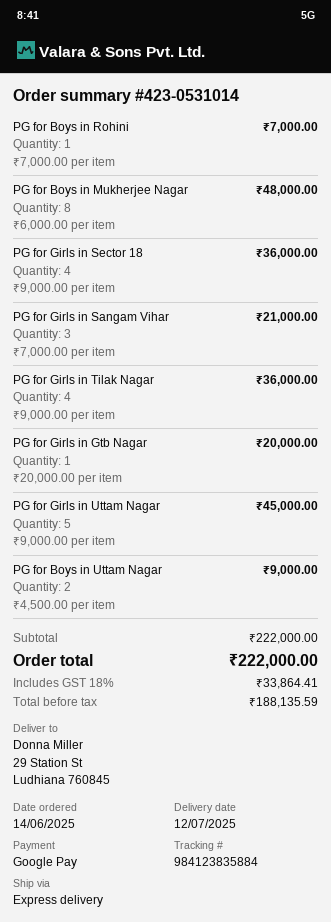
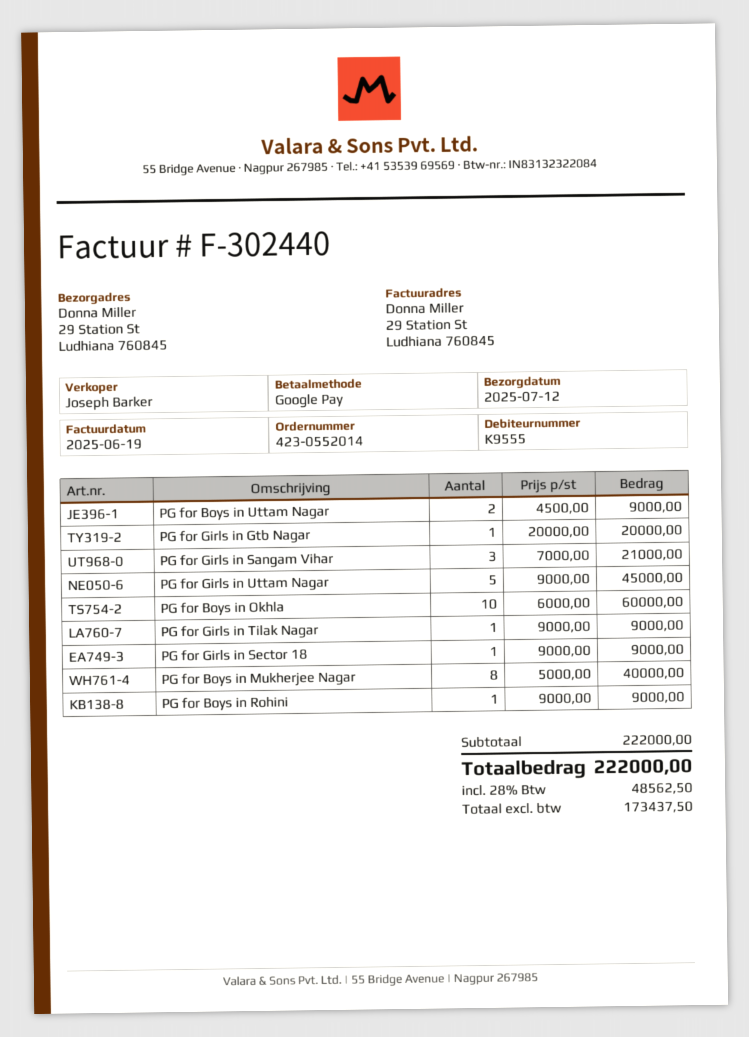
order number: 423-0531014 -> 423-0552014
PG for Boys in Rohini: 1 x 7000.00 = 7000.00 -> 1 x 9000.00 = 9000.00
PG for Boys in Mukherjee Nagar: 8 x 6000.00 = 48000.00 -> 8 x 5000.00 = 40000.00
PG for Girls in Sector 18: 4 x 9000.00 = 36000.00 -> 1 x 9000.00 = 9000.00
PG for Girls in Tilak Nagar: 4 x 9000.00 = 36000.00 -> 1 x 9000.00 = 9000.00
PG for Boys in Okhla: none -> 10 x 6000.00 = 60000.00
net: 188135.59 -> 173437.50
tax: 18% = 33864.41 -> 28% = 48562.50

